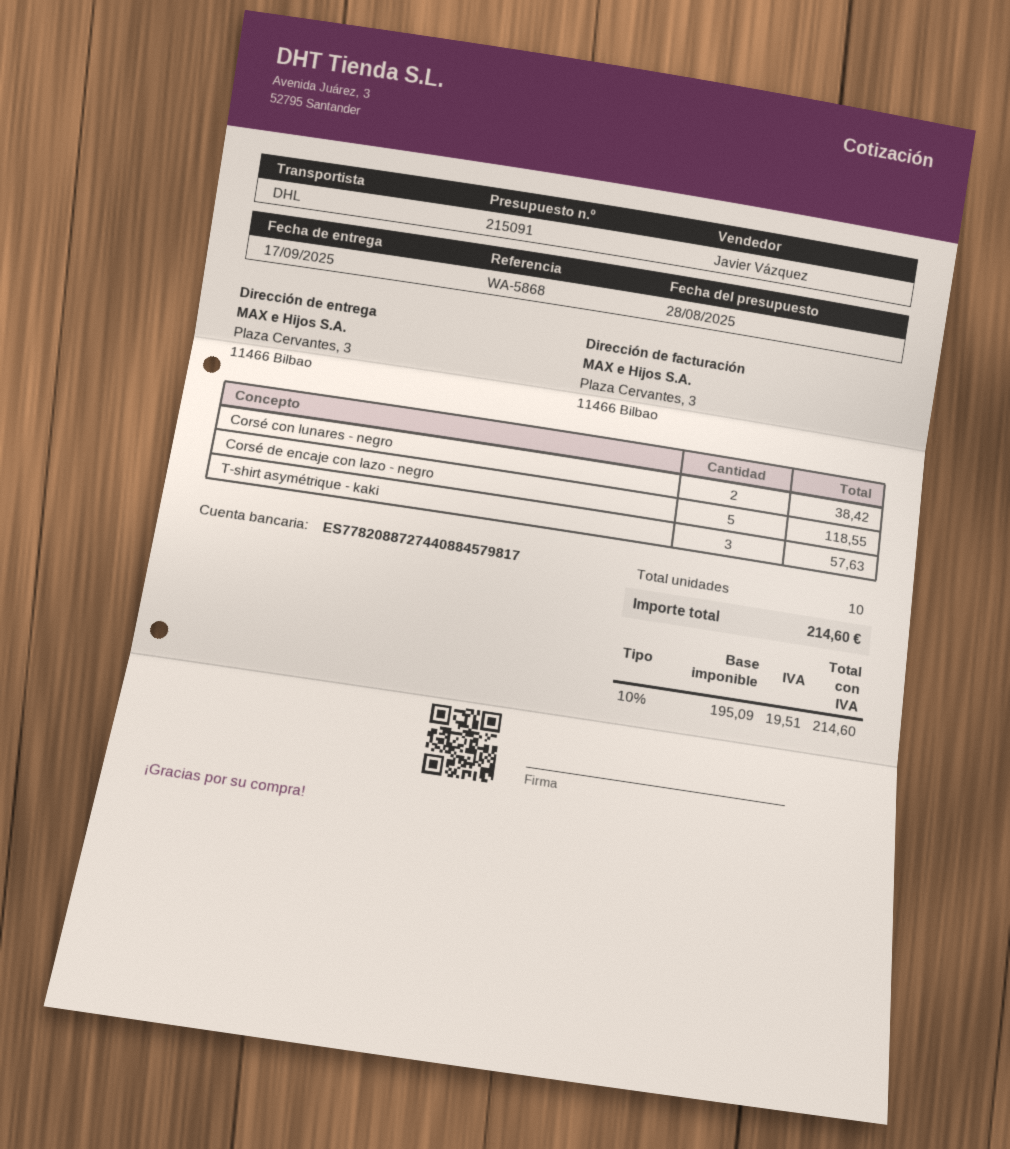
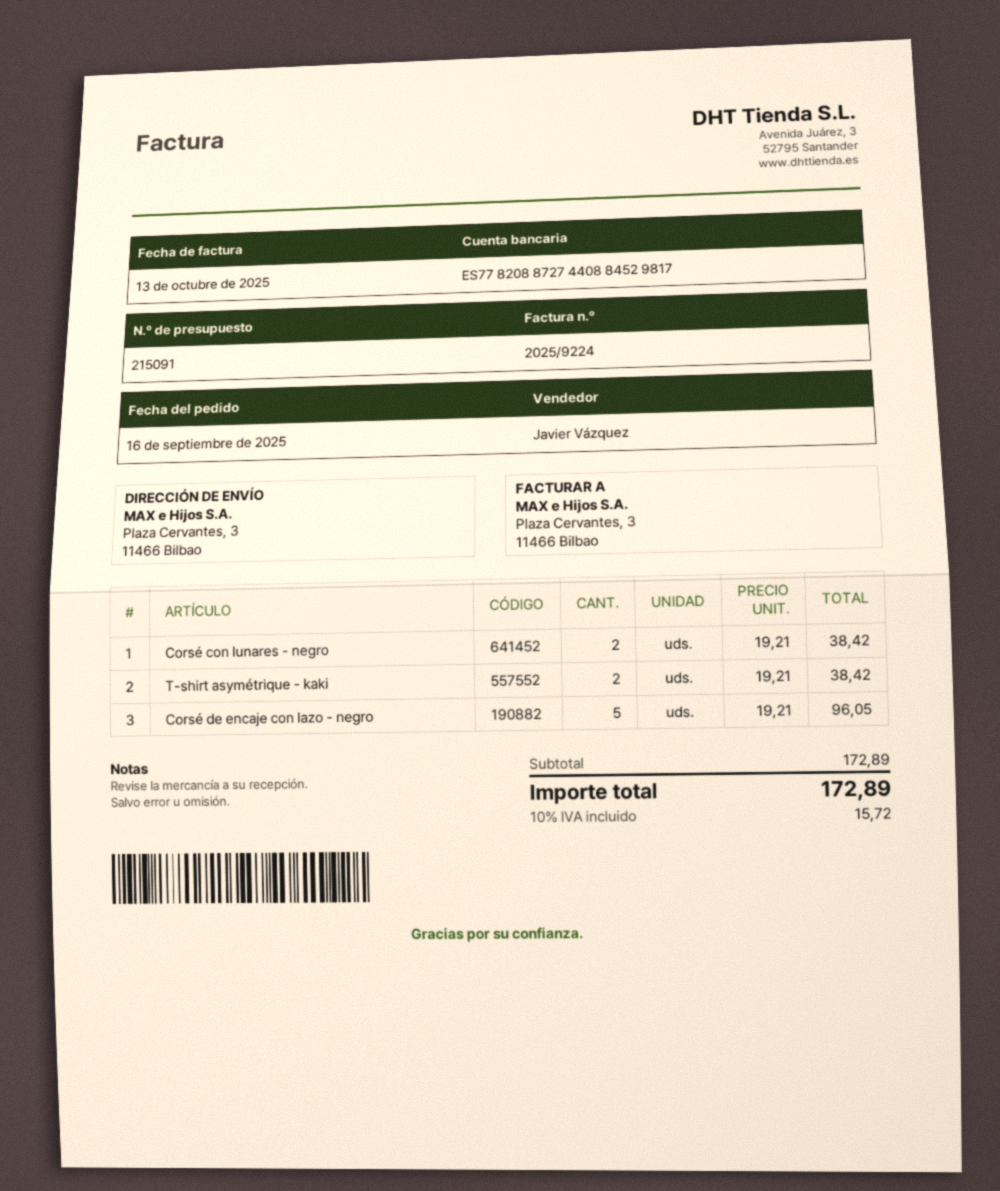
bank account: ES7782088727440884579817 -> ES7782088727440884529817
Corsé de encaje con lazo - negro: 5 for 118.55 -> 5 for 96.05
T-shirt asymétrique - kaki: 3 for 57.63 -> 2 for 38.42
tax: 10% = 19.51 -> 10% = 15.72
total: 214.60 -> 172.89

